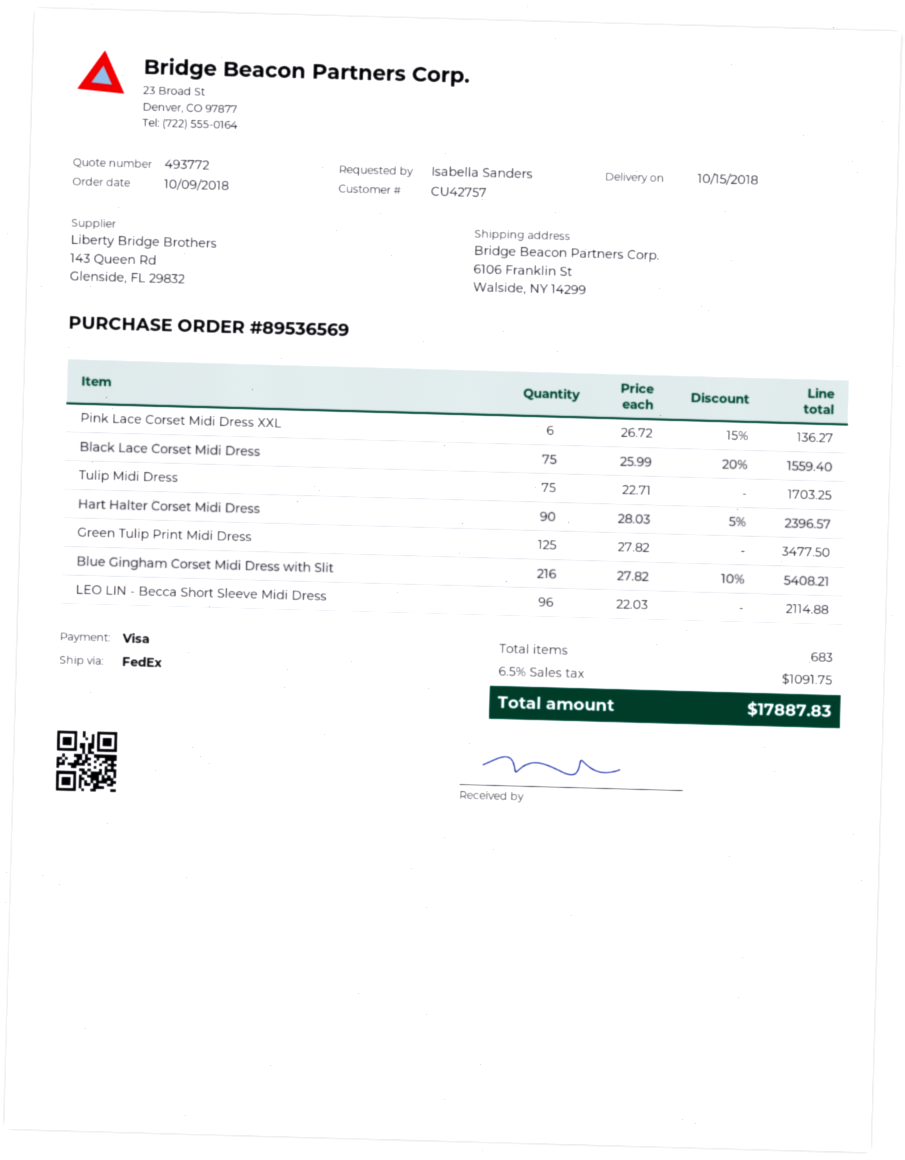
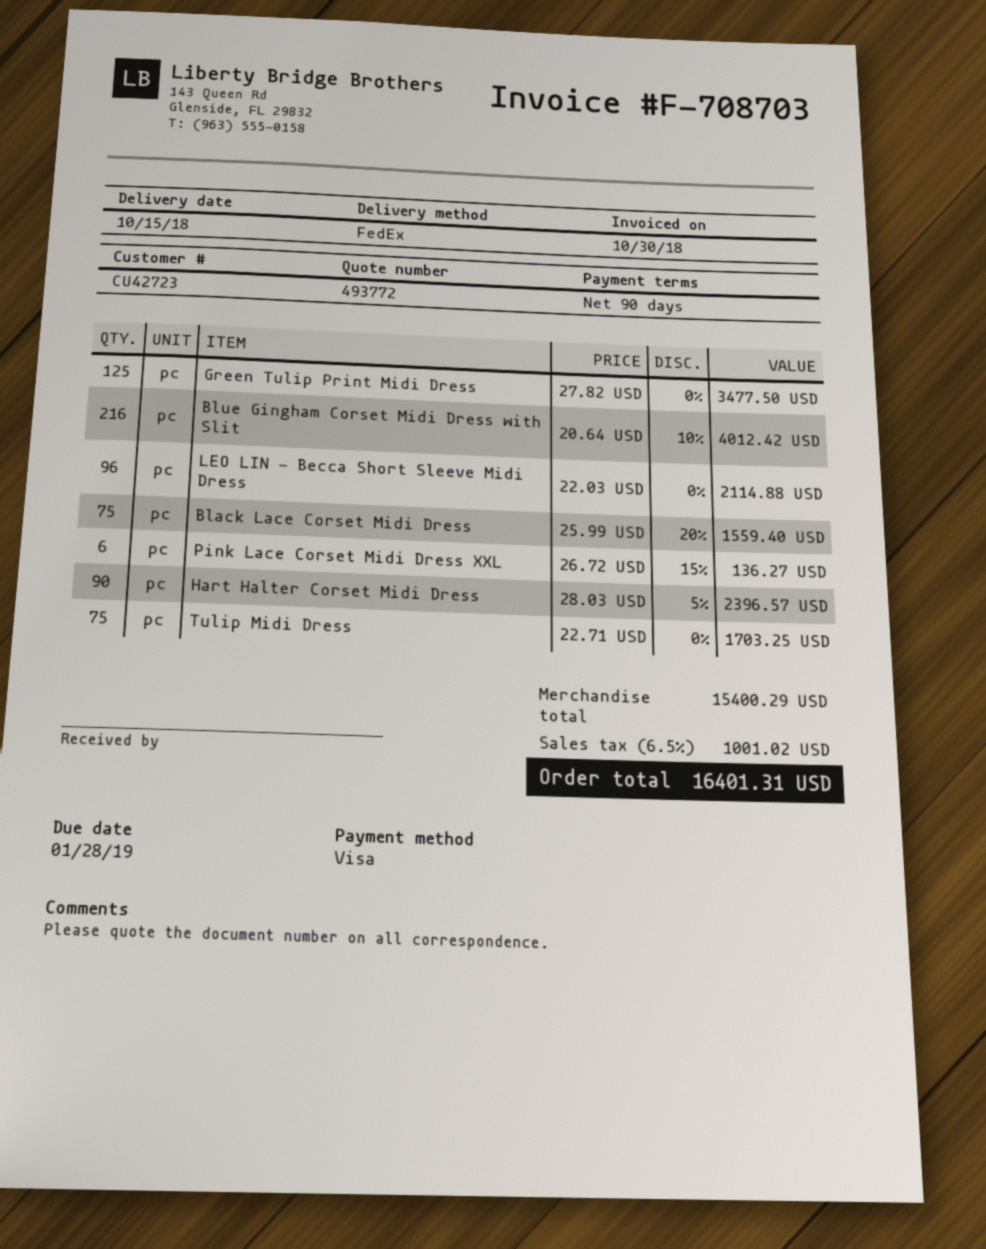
customer number: CU42757 -> CU42723
Blue Gingham Corset Midi Dress with Slit: 216 x 27.82 - 10% = 5408.21 -> 216 x 20.64 - 10% = 4012.42
tax: 6.5% = 1091.75 -> 6.5% = 1001.02
total: 17887.83 -> 16401.31

